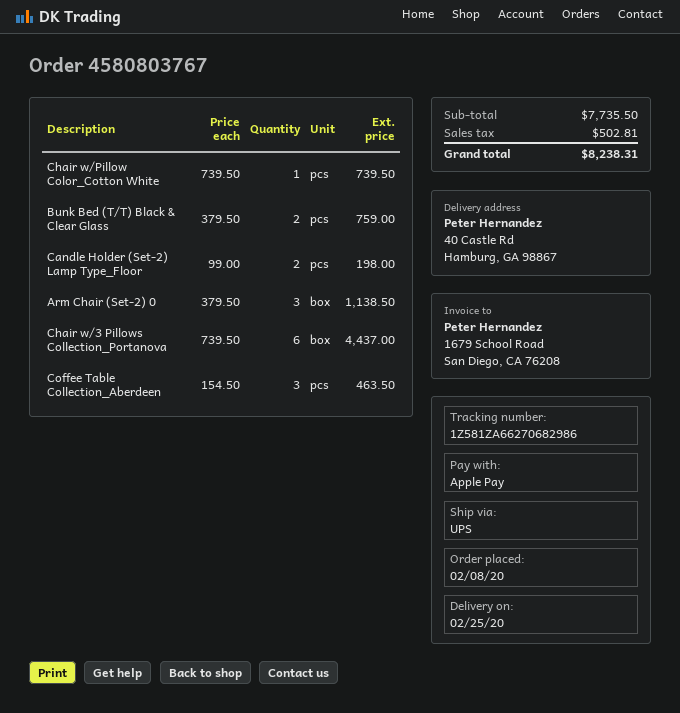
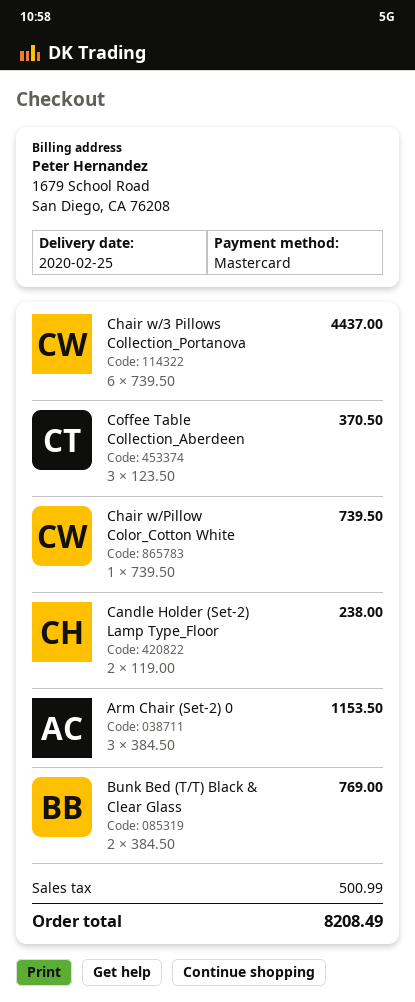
payment method: Apple Pay -> Mastercard
Bunk Bed (T/T) Black & Clear Glass: 2 x 379.50 = 759.00 -> 2 x 384.50 = 769.00
Candle Holder (Set-2) Lamp Type_Floor: 2 x 99.00 = 198.00 -> 2 x 119.00 = 238.00
Arm Chair (Set-2) 0: 3 x 379.50 = 1138.50 -> 3 x 384.50 = 1153.50
Coffee Table Collection_Aberdeen: 3 x 154.50 = 463.50 -> 3 x 123.50 = 370.50
tax: 502.81 -> 500.99
total: 8238.31 -> 8208.49

